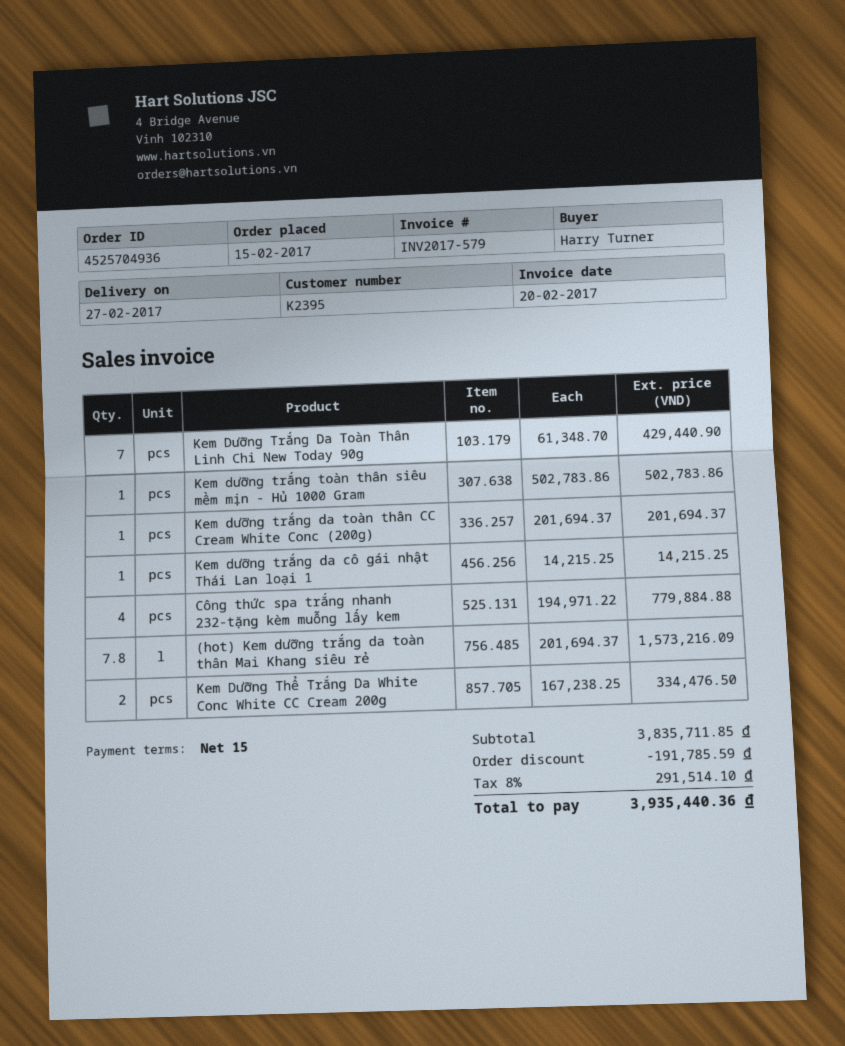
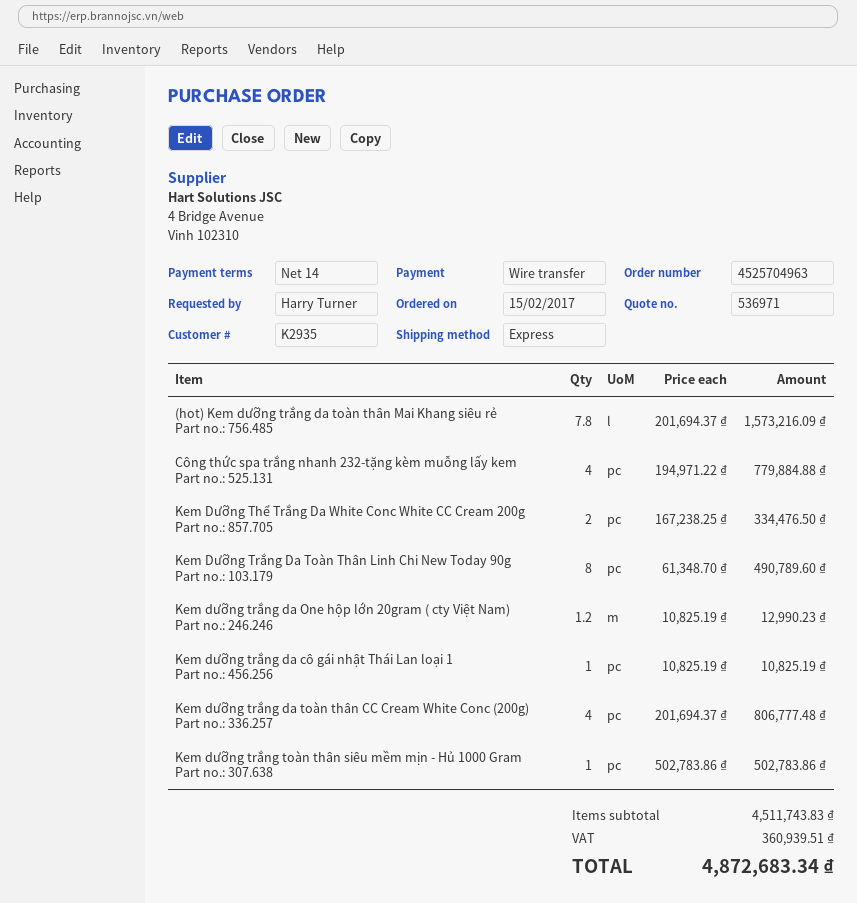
order number: 4525704936 -> 4525704963
payment terms: 15 days -> 14 days
customer number: K2395 -> K2935
Kem Dưỡng Trắng Da Toàn Thân Linh Chi New Today 90g: 7 x 61348.70 = 429440.90 -> 8 x 61348.70 = 490789.60
Kem dưỡng trắng da toàn thân CC Cream White Conc (200g): 1 x 201694.37 = 201694.37 -> 4 x 201694.37 = 806777.48
Kem dưỡng trắng da cô gái nhật Thái Lan loại 1: 1 x 14215.25 = 14215.25 -> 1 x 10825.19 = 10825.19
Kem dưỡng trắng da One hộp lớn 20gram ( cty Việt Nam): none -> 1.2 x 10825.19 = 12990.23
subtotal: 3835711.85 -> 4511743.83
discount: 191785.59 -> none
tax: 291514.10 -> 360939.51
total: 3935440.36 -> 4872683.34

